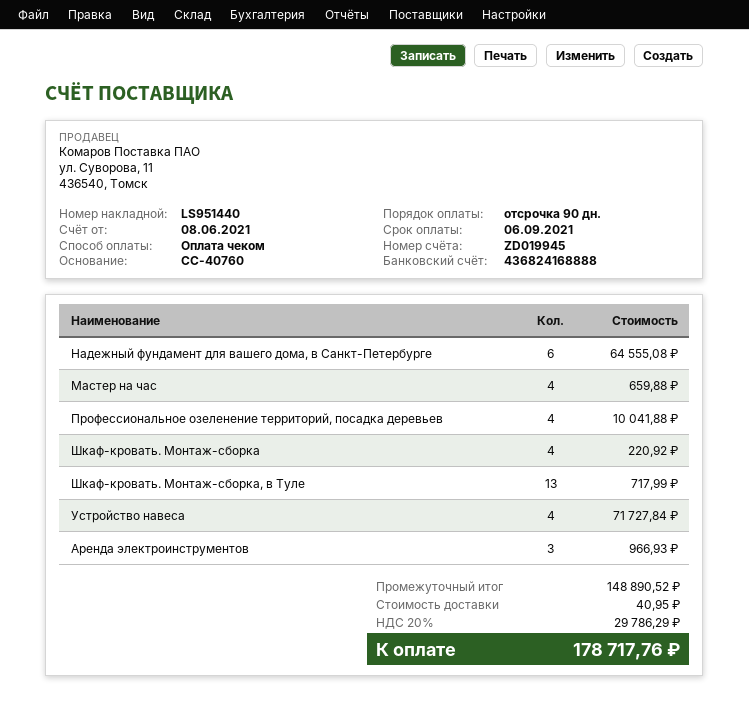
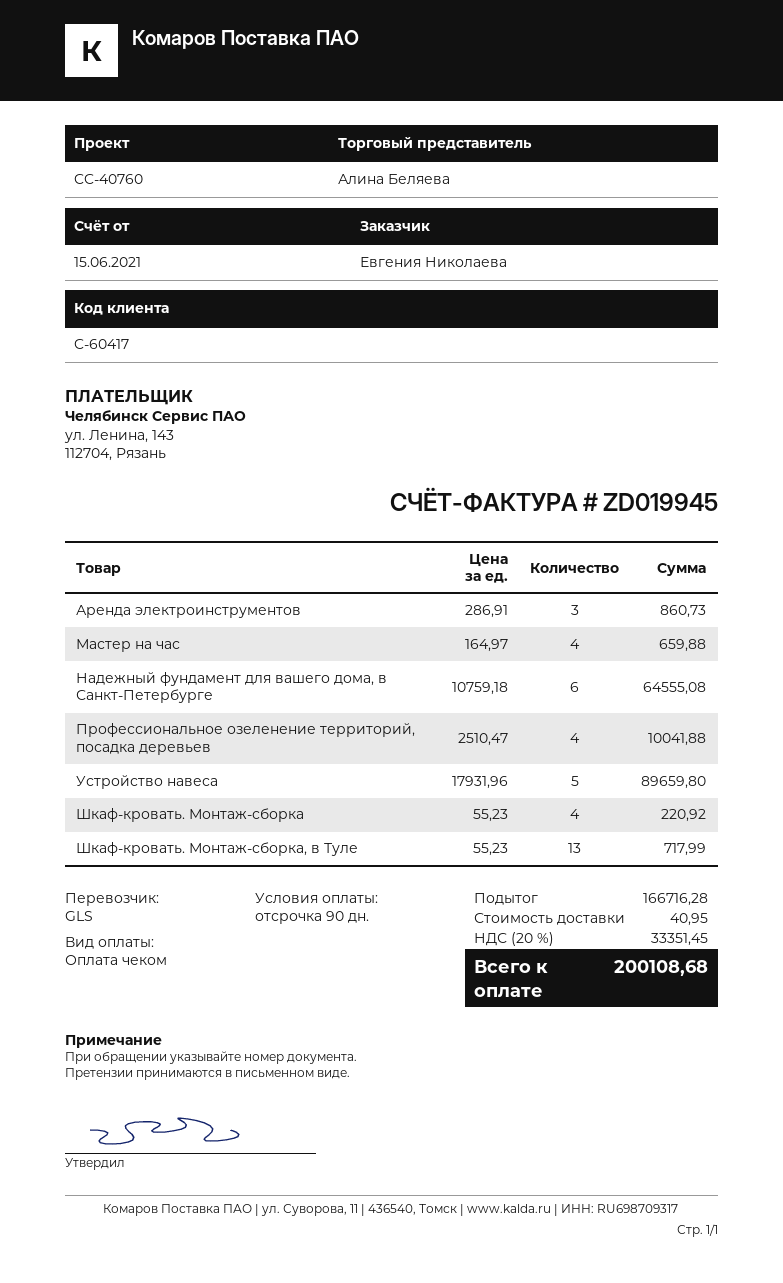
invoice date: 2021-06-08 -> 2021-06-15
Устройство навеса: 4 for 71727.84 -> 5 for 89659.80
Аренда электроинструментов: 3 for 966.93 -> 3 for 860.73
subtotal: 148890.52 -> 166716.28
tax: 20% = 29786.29 -> 20% = 33351.45
total: 178717.76 -> 200108.68

